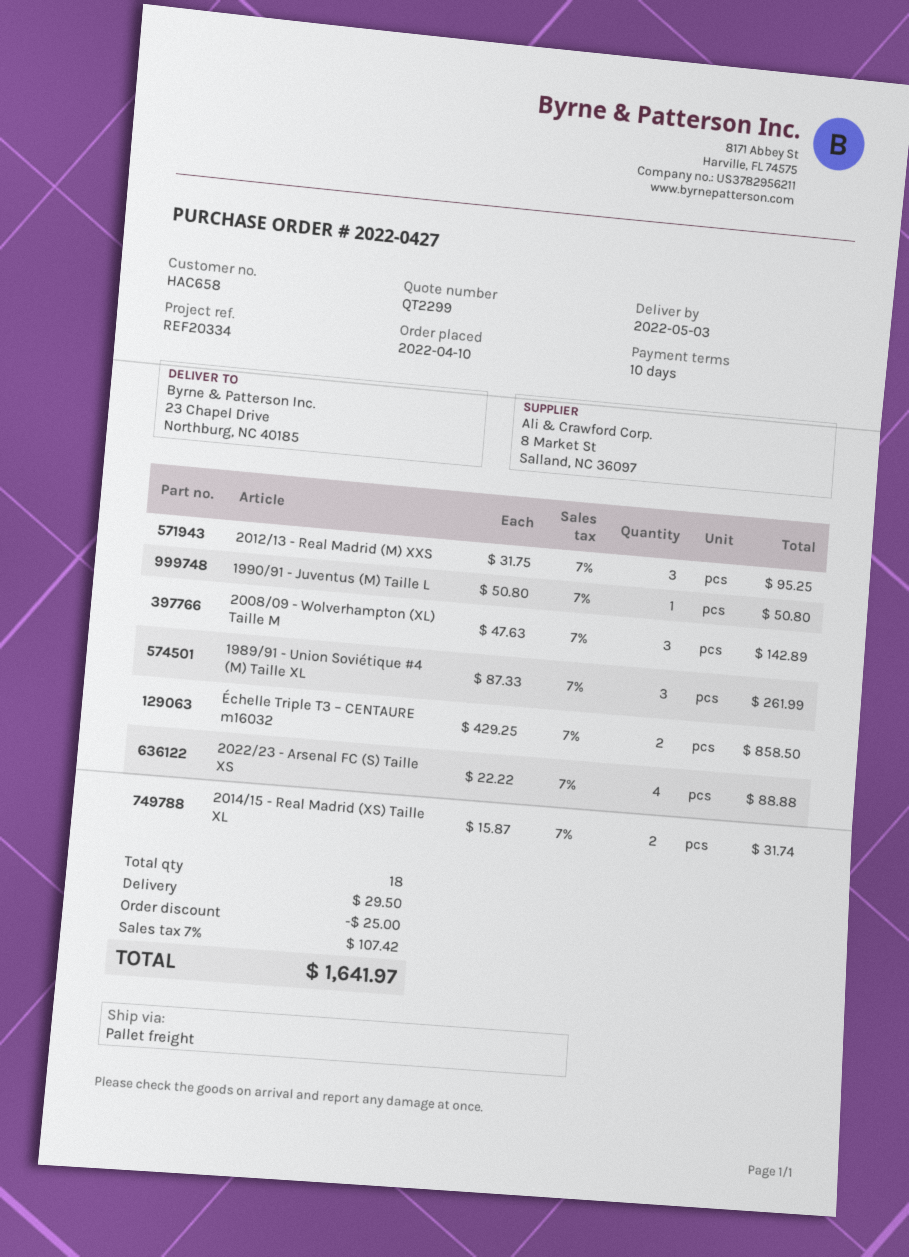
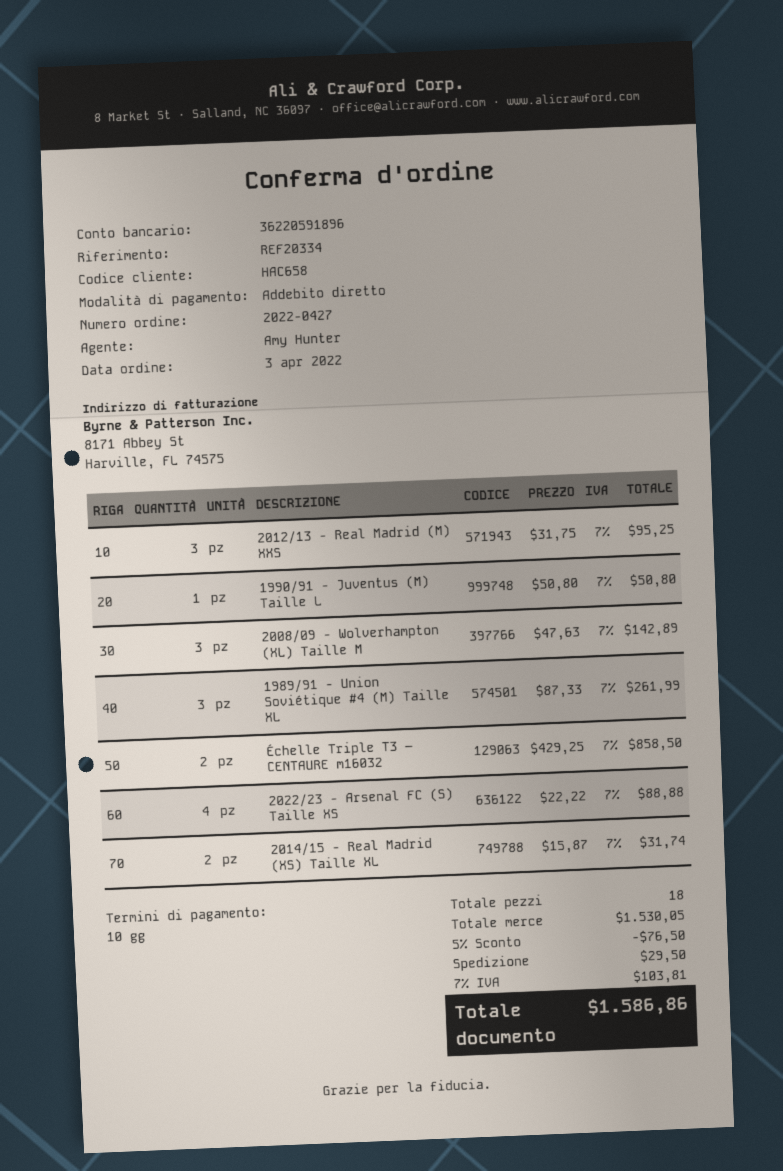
order date: 2022-04-10 -> 2022-04-03
discount: 25.00 -> 76.50
tax: 7% = 107.42 -> 7% = 103.81
total: 1641.97 -> 1586.86

